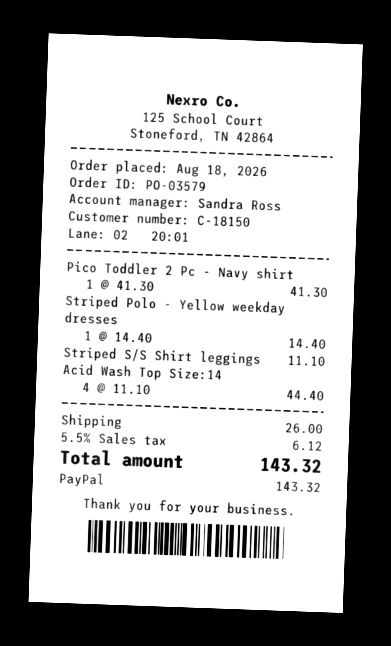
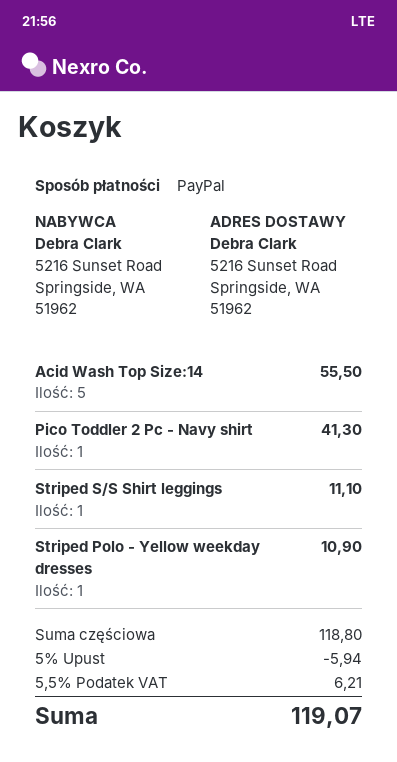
Striped Polo - Yellow weekday dresses: 1 for 14.40 -> 1 for 10.90
Acid Wash Top Size:14: 4 for 44.40 -> 5 for 55.50
discount: none -> 5% = 5.94
shipping: 26.00 -> none
tax: 5.5% = 6.12 -> 5.5% = 6.21
total: 143.32 -> 119.07

